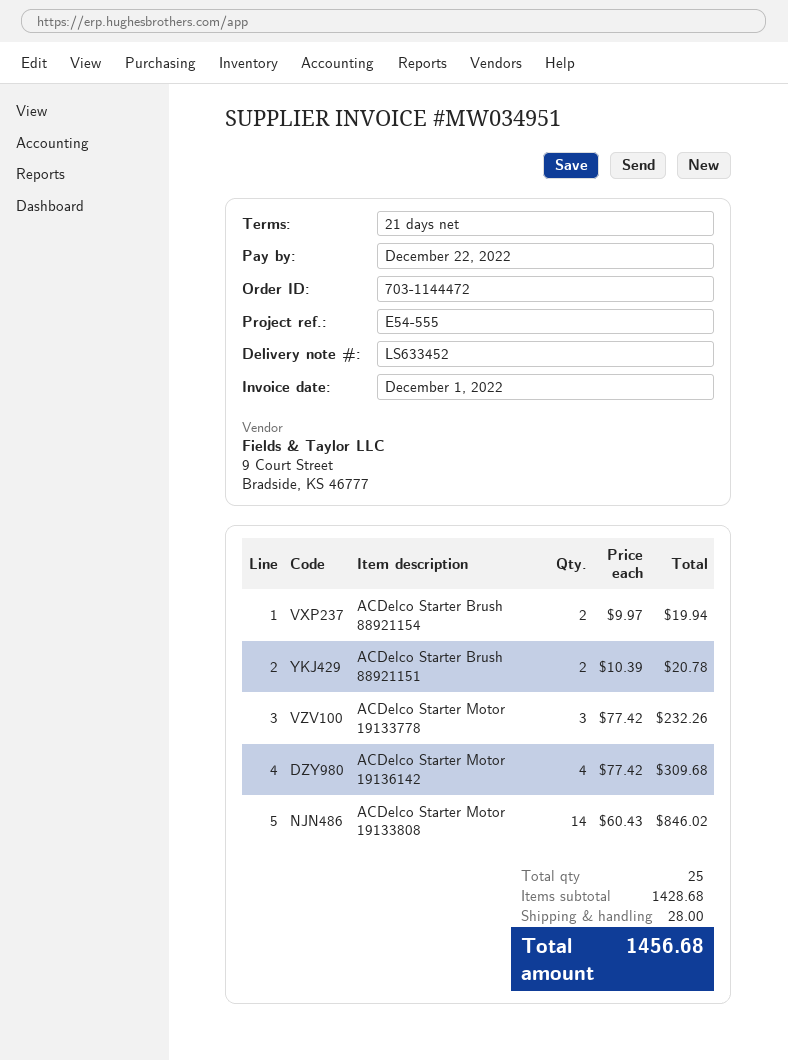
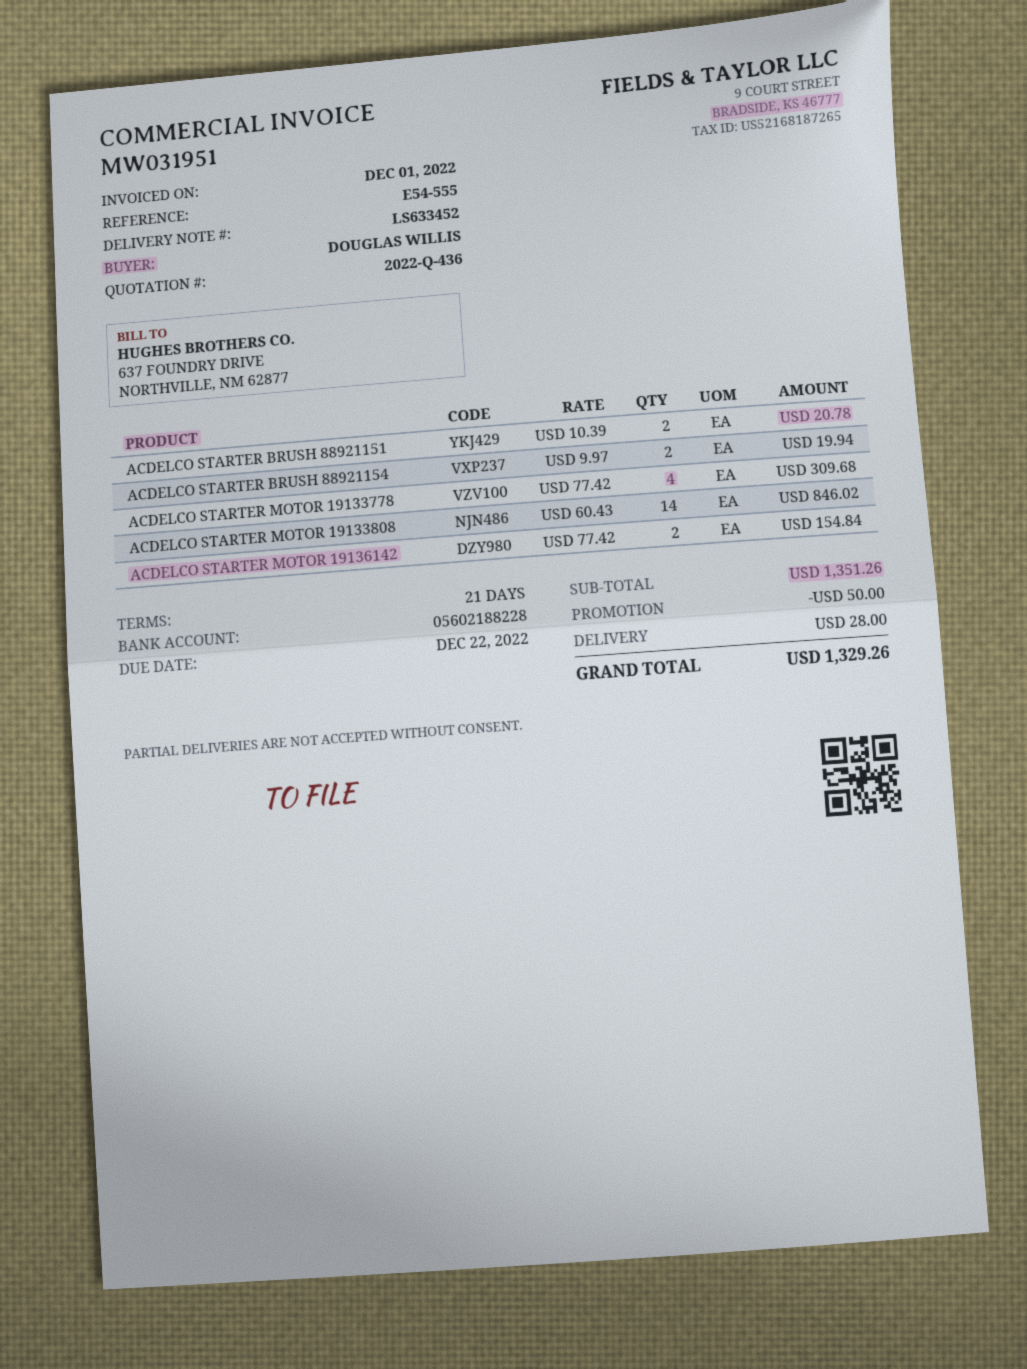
invoice number: MW034951 -> MW031951
ACDelco Starter Motor 19133778: 3 x 77.42 = 232.26 -> 4 x 77.42 = 309.68
ACDelco Starter Motor 19136142: 4 x 77.42 = 309.68 -> 2 x 77.42 = 154.84
subtotal: 1428.68 -> 1351.26
discount: none -> 50.00
total: 1456.68 -> 1329.26

